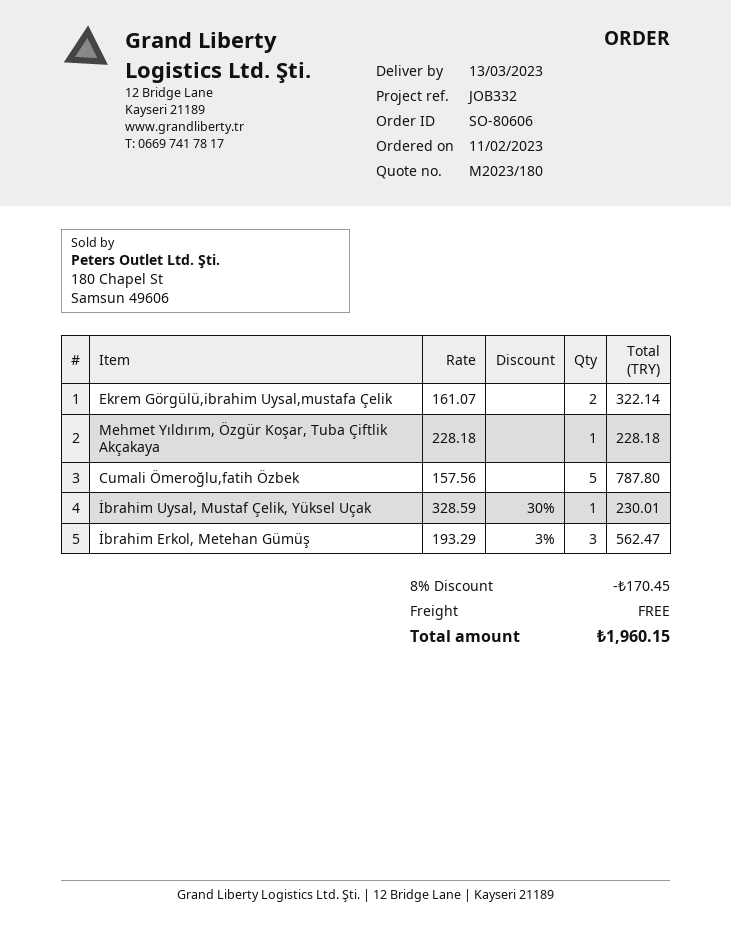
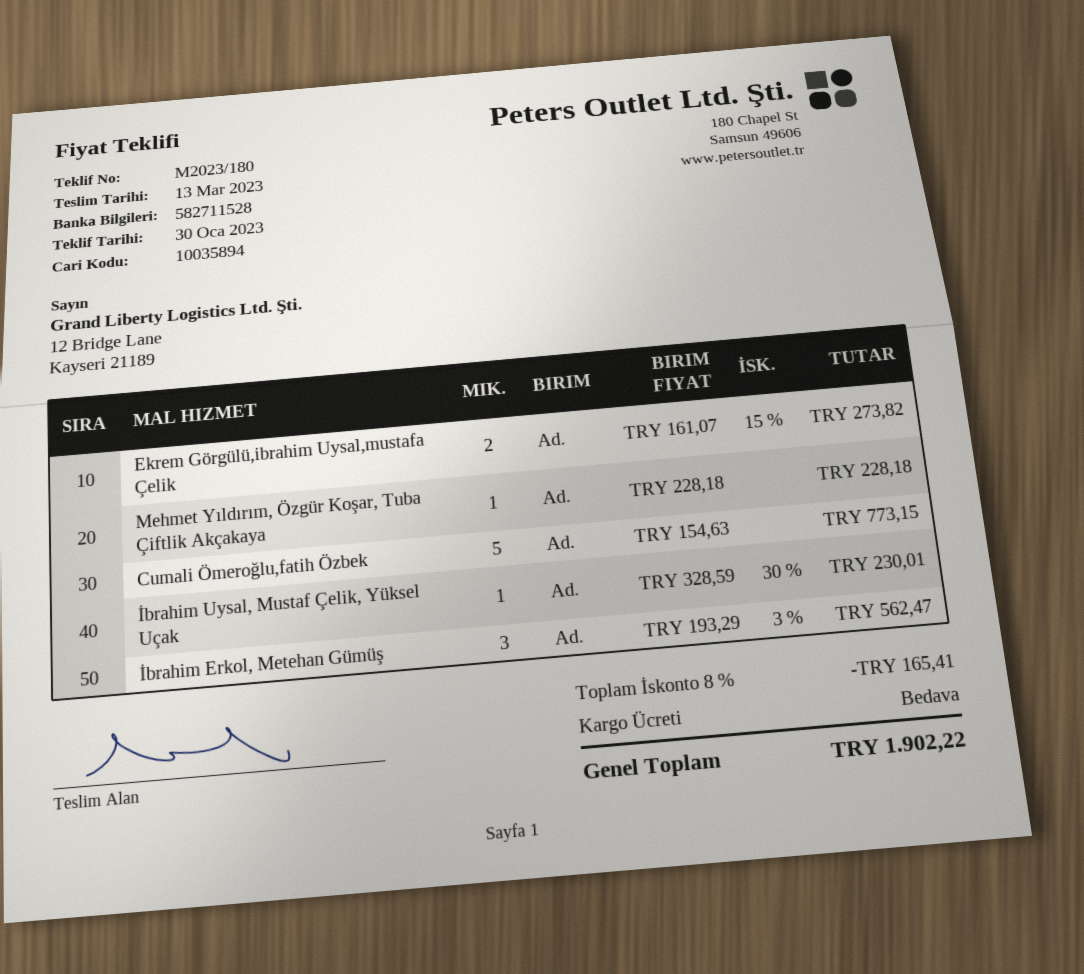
Ekrem Görgülü,ibrahim Uysal,mustafa Çelik: 2 x 161.07 = 322.14 -> 2 x 161.07 - 15% = 273.82
Cumali Ömeroğlu,fatih Özbek: 5 x 157.56 = 787.80 -> 5 x 154.63 = 773.15
discount: 8% = 170.45 -> 8% = 165.41
total: 1960.15 -> 1902.22

